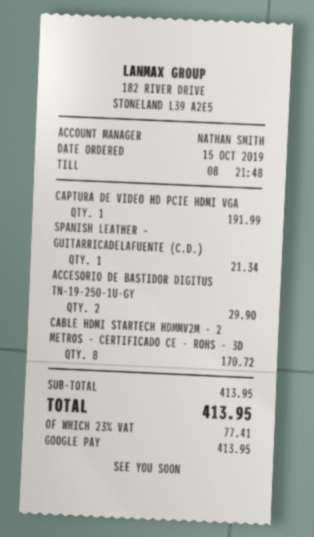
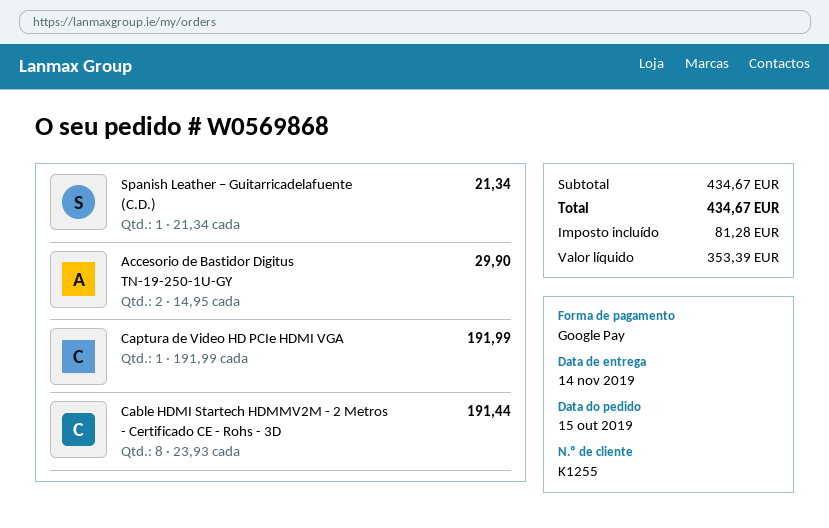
CABLE HDMI STARTECH HDMMV2M - 2 METROS - CERTIFICADO CE - ROHS - 3D: 8 for 170.72 -> 8 for 191.44
subtotal: 413.95 -> 434.67
tax: 77.41 -> 81.28
total: 413.95 -> 434.67

